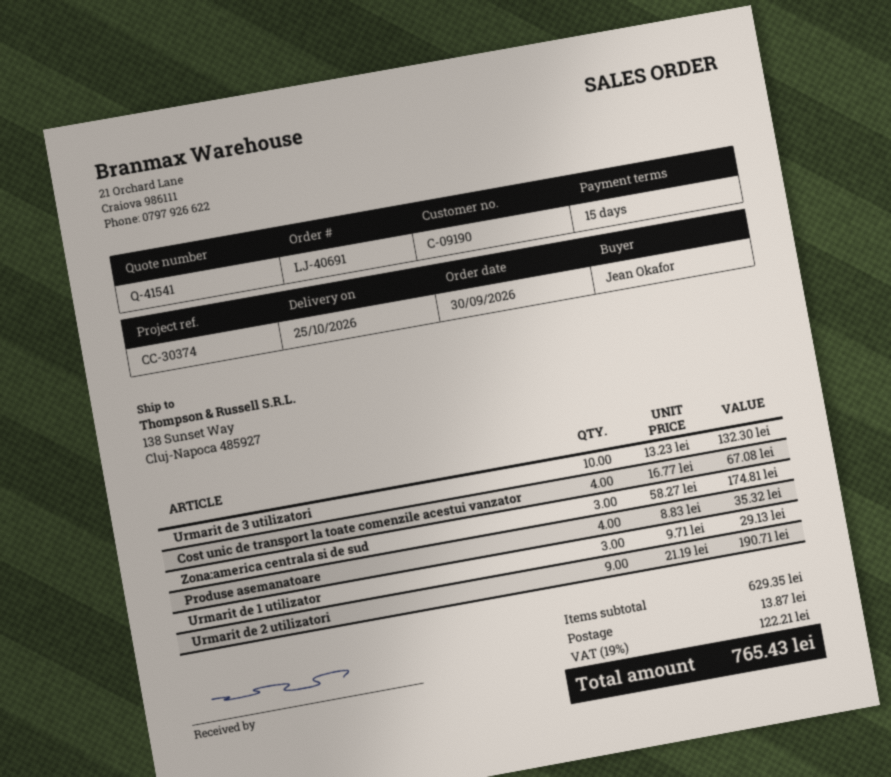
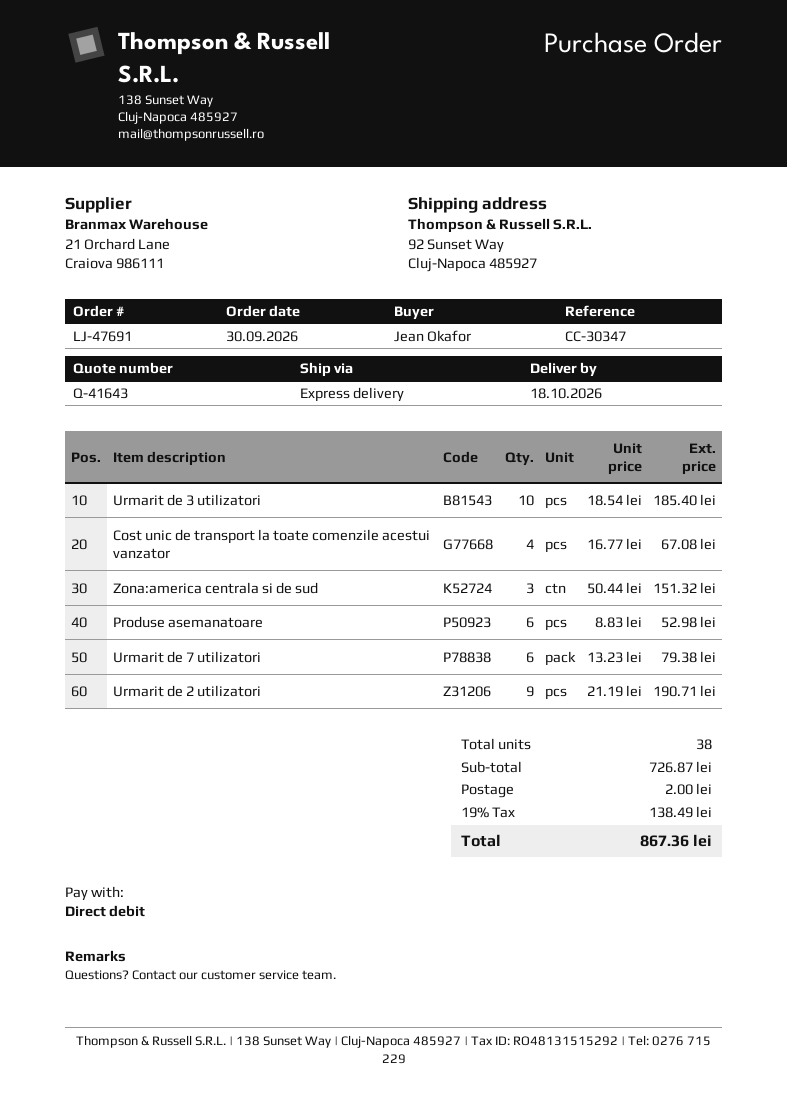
quote number: Q-41541 -> Q-41643
order number: LJ-40691 -> LJ-47691
delivery date: 2026-10-25 -> 2026-10-18
reference: CC-30374 -> CC-30347
ship to: 138 Sunset Way, Cluj-Napoca 485927 -> 92 Sunset Way, Cluj-Napoca 485927
Urmarit de 3 utilizatori: 10 x 13.23 = 132.30 -> 10 x 18.54 = 185.40
Zona:america centrala si de sud: 3 x 58.27 = 174.81 -> 3 x 50.44 = 151.32
Produse asemanatoare: 4 x 8.83 = 35.32 -> 6 x 8.83 = 52.98
Urmarit de 1 utilizator: 3 x 9.71 = 29.13 -> none
Urmarit de 7 utilizatori: none -> 6 x 13.23 = 79.38
subtotal: 629.35 -> 726.87
shipping: 13.87 -> 2.00
tax: 19% = 122.21 -> 19% = 138.49
total: 765.43 -> 867.36

